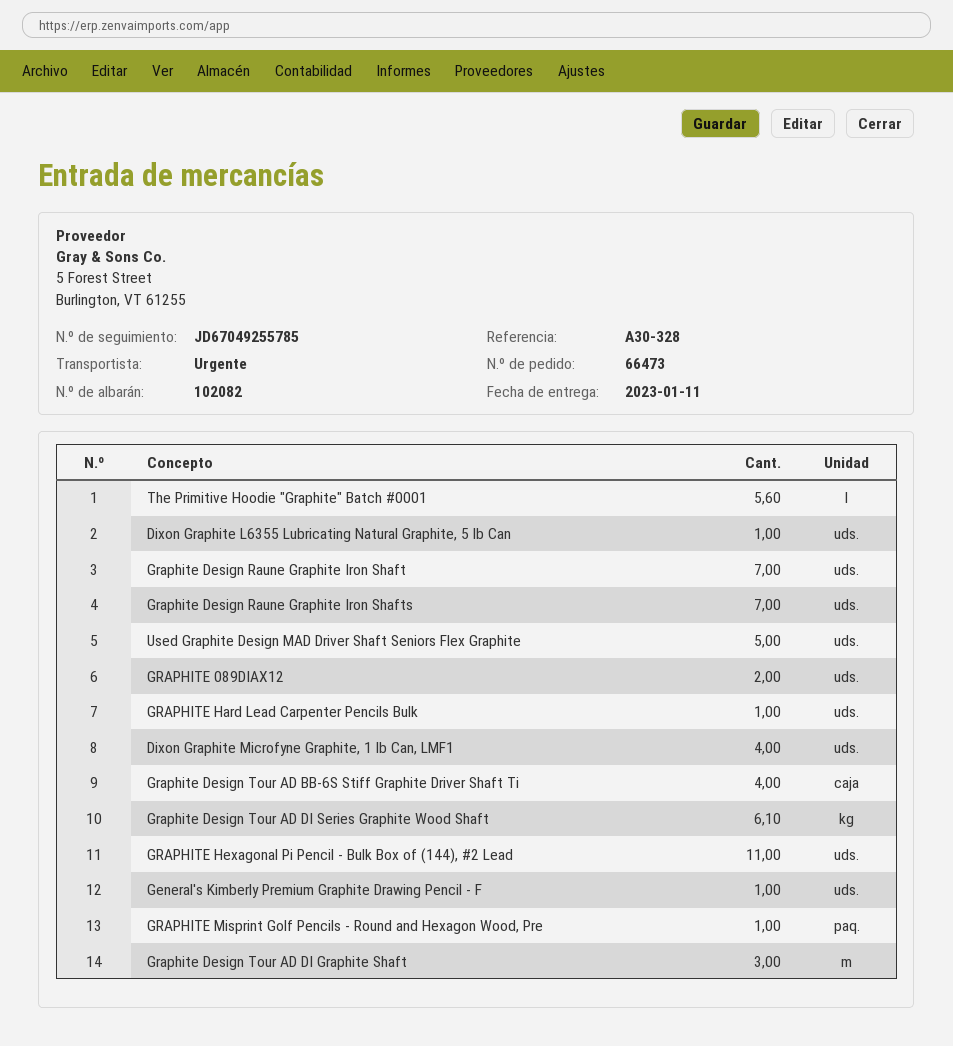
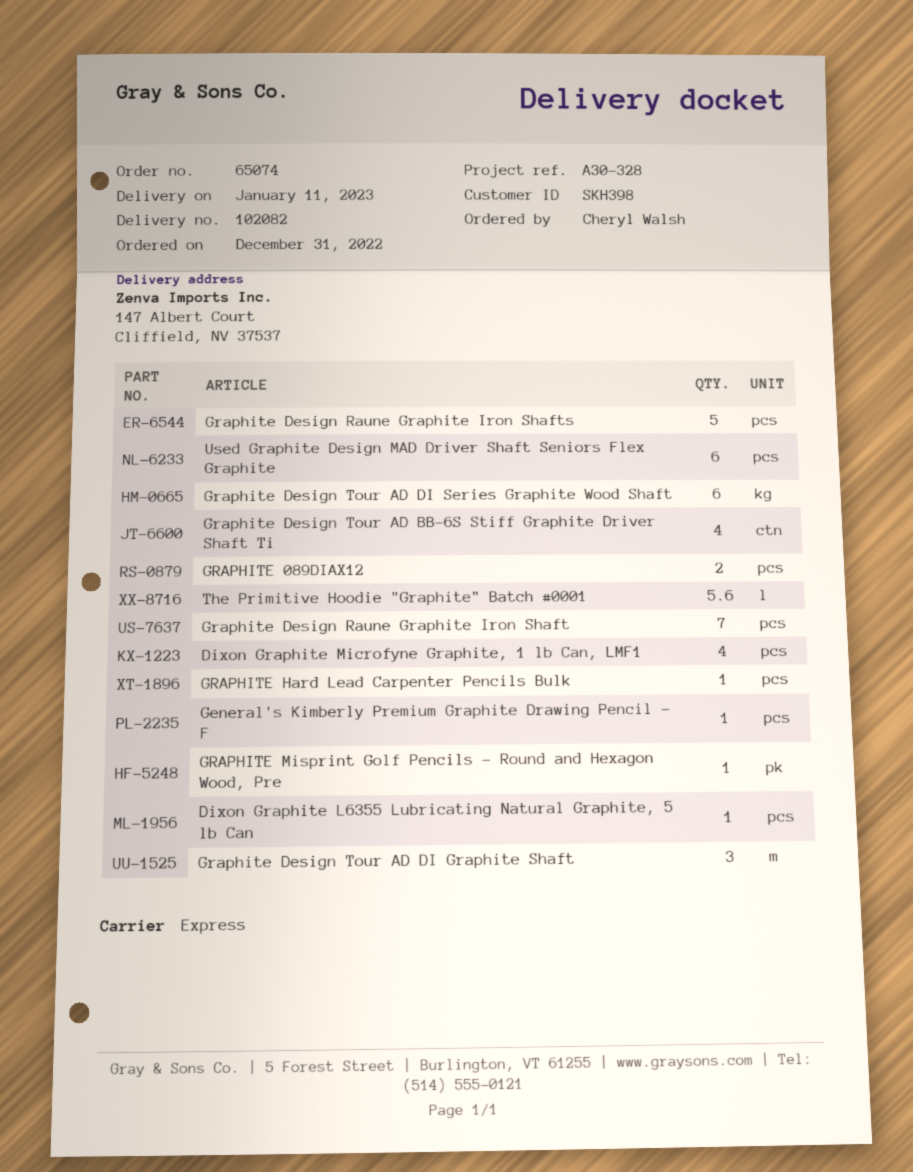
order number: 66473 -> 65074
Graphite Design Raune Graphite Iron Shafts: 7 -> 5
Used Graphite Design MAD Driver Shaft Seniors Flex Graphite: 5 -> 6
Graphite Design Tour AD DI Series Graphite Wood Shaft: 6.1 -> 6
GRAPHITE Hexagonal Pi Pencil - Bulk Box of (144), #2 Lead: 11 -> none

